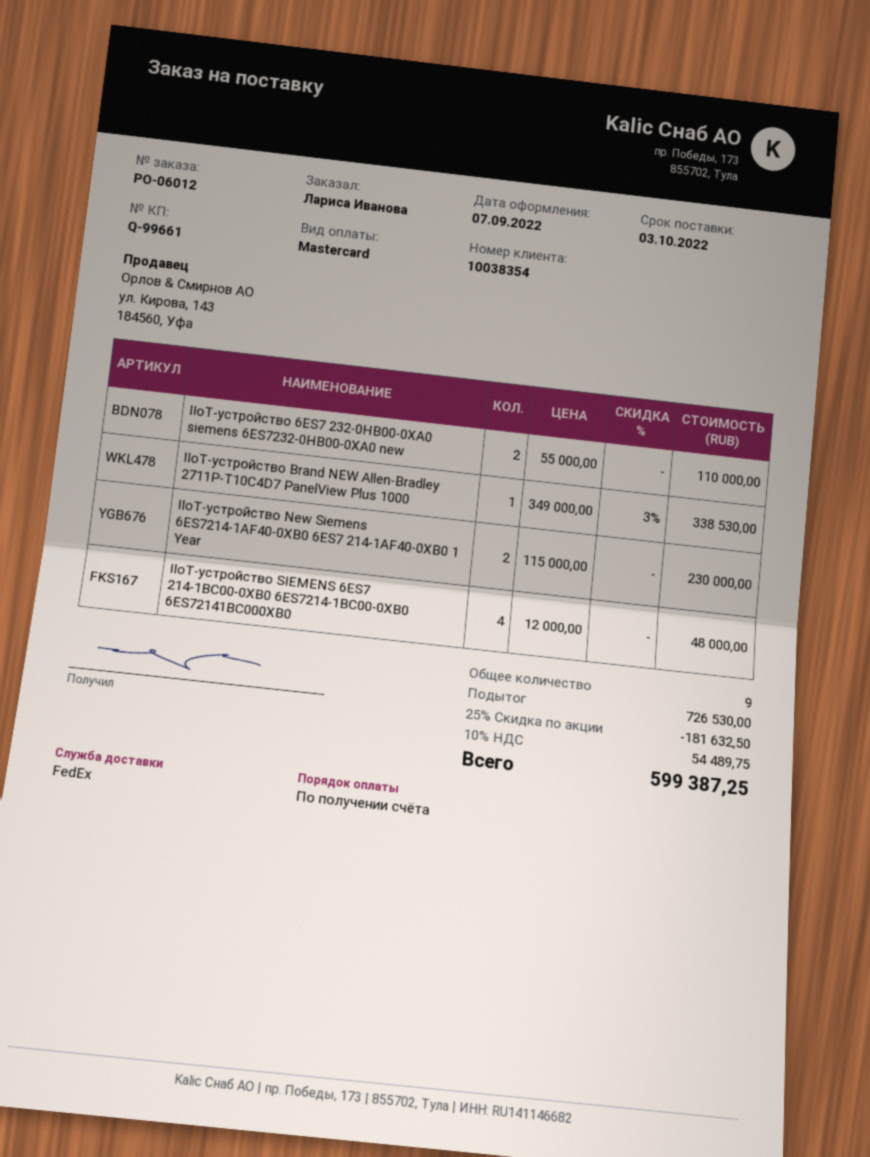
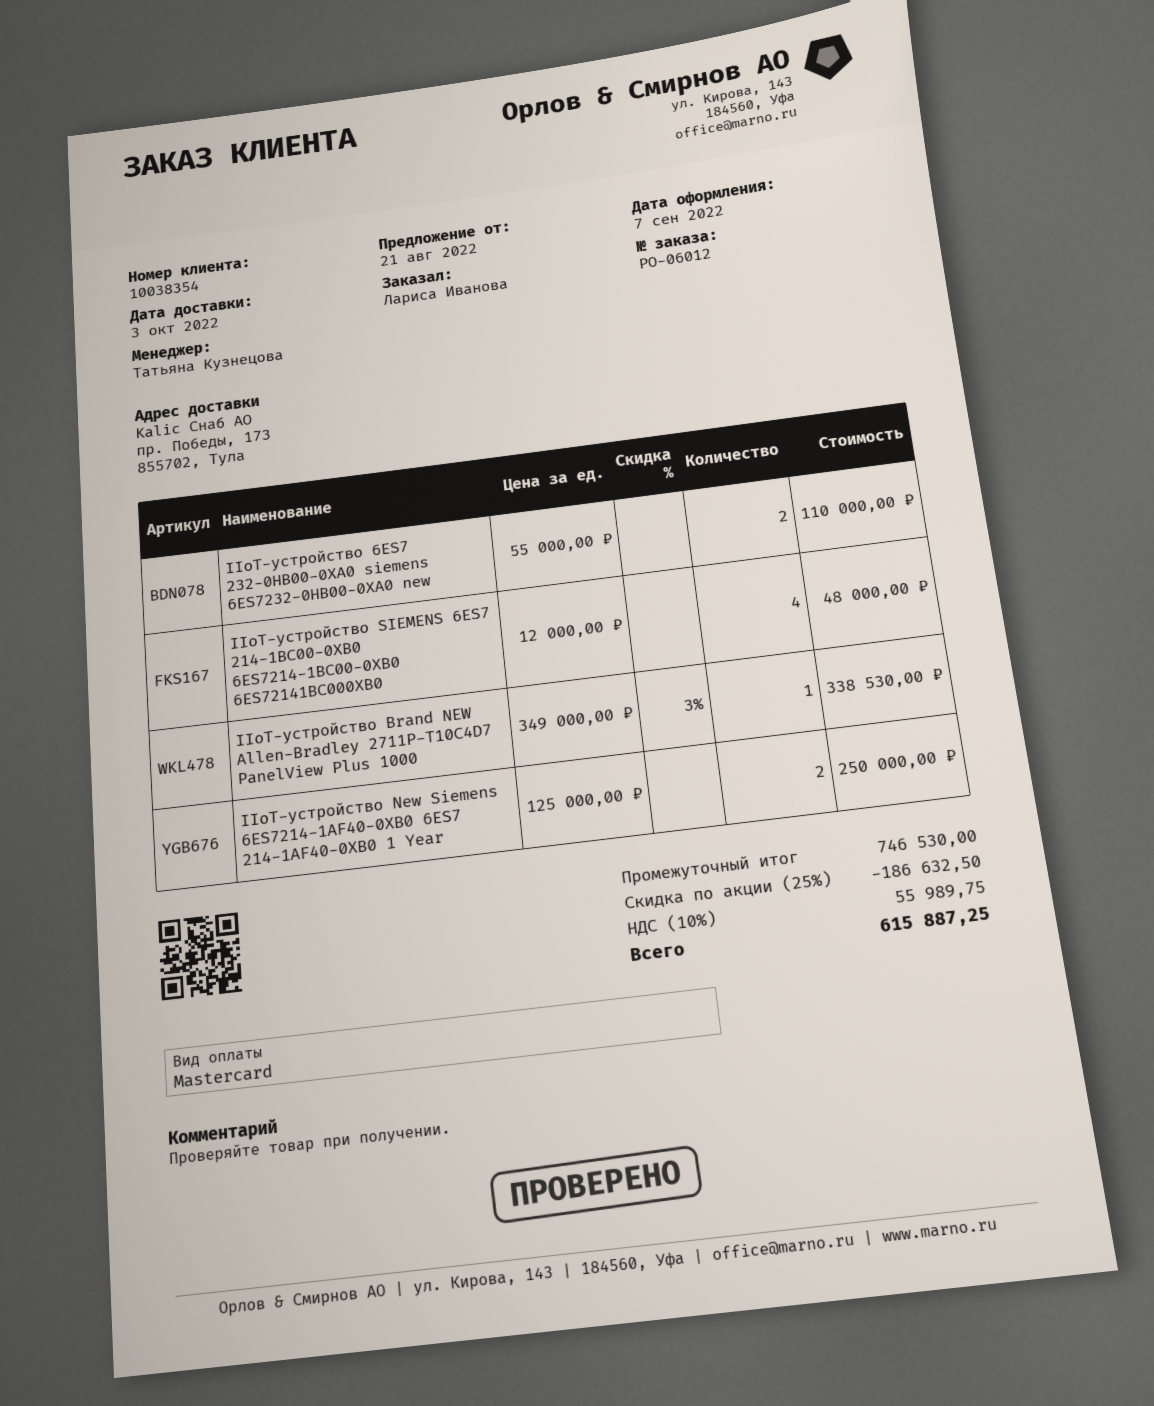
IIoT-устройство New Siemens 6ES7214-1AF40-0XB0 6ES7 214-1AF40-0XB0 1 Year: 2 x 115000.00 = 230000.00 -> 2 x 125000.00 = 250000.00
subtotal: 726530.00 -> 746530.00
discount: 25% = 181632.50 -> 25% = 186632.50
tax: 10% = 54489.75 -> 10% = 55989.75
total: 599387.25 -> 615887.25

